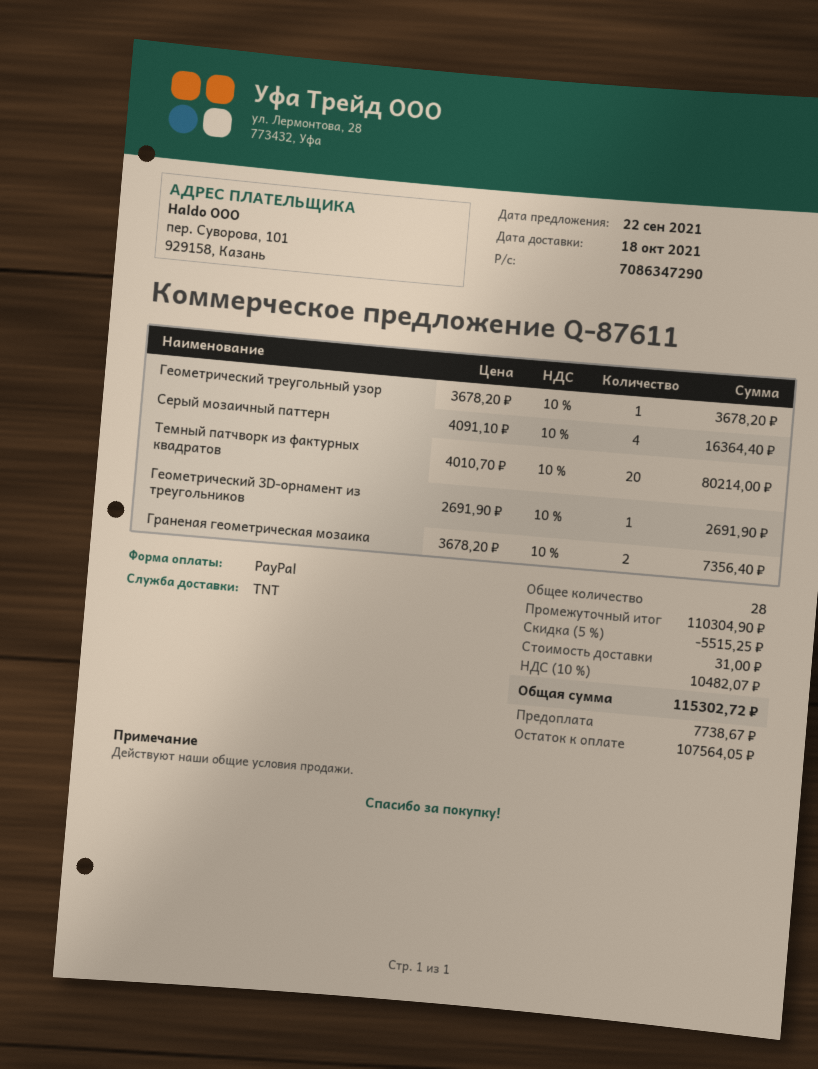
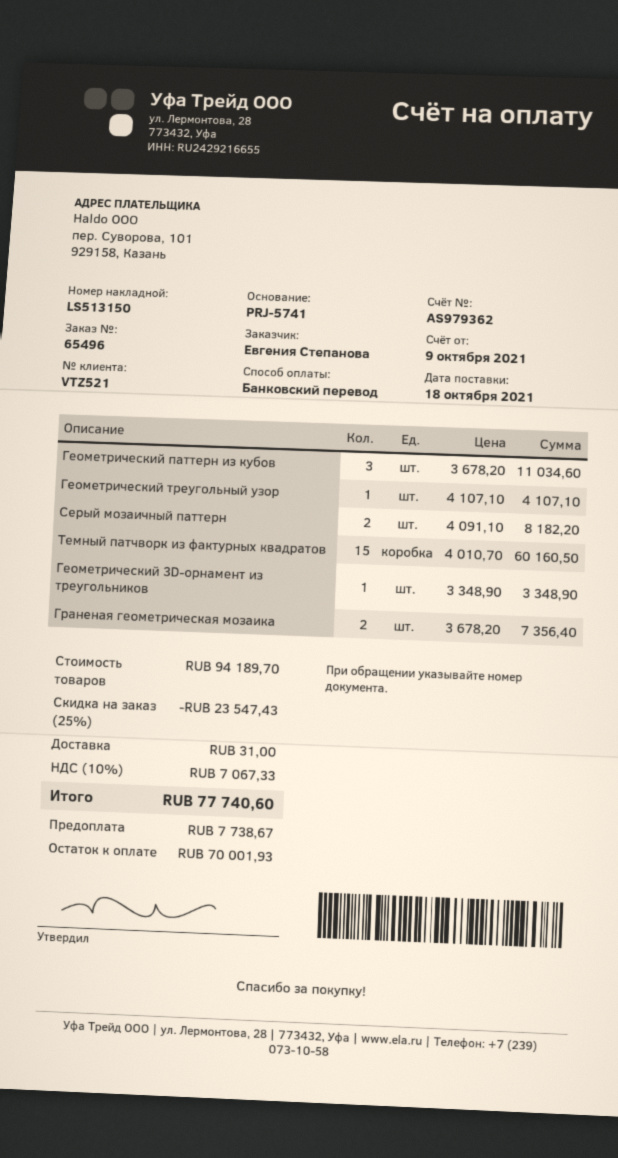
payment method: PayPal -> bank transfer
Геометрический треугольный узор: 1 x 3678.20 = 3678.20 -> 1 x 4107.10 = 4107.10
Серый мозаичный паттерн: 4 x 4091.10 = 16364.40 -> 2 x 4091.10 = 8182.20
Темный патчворк из фактурных квадратов: 20 x 4010.70 = 80214.00 -> 15 x 4010.70 = 60160.50
Геометрический 3D-орнамент из треугольников: 1 x 2691.90 = 2691.90 -> 1 x 3348.90 = 3348.90
Геометрический паттерн из кубов: none -> 3 x 3678.20 = 11034.60
subtotal: 110304.90 -> 94189.70
discount: 5% = 5515.25 -> 25% = 23547.43
tax: 10% = 10482.07 -> 10% = 7067.33
total: 115302.72 -> 77740.60
balance: 107564.05 -> 70001.93

